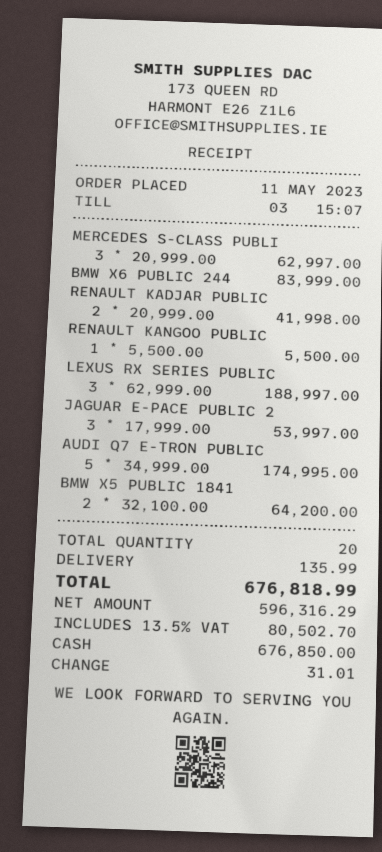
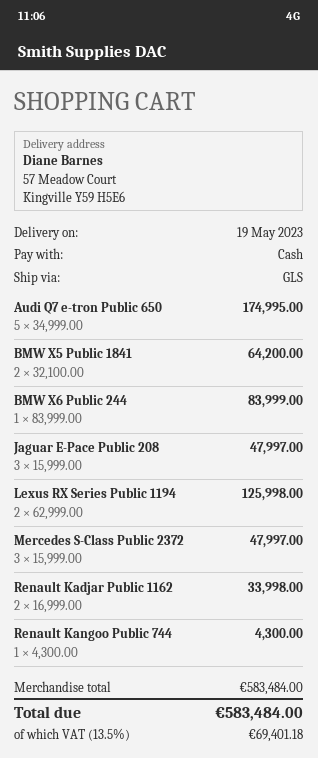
MERCEDES S-CLASS PUBLI: 3 x 20999.00 = 62997.00 -> 3 x 15999.00 = 47997.00
RENAULT KADJAR PUBLIC: 2 x 20999.00 = 41998.00 -> 2 x 16999.00 = 33998.00
RENAULT KANGOO PUBLIC: 1 x 5500.00 = 5500.00 -> 1 x 4300.00 = 4300.00
LEXUS RX SERIES PUBLIC: 3 x 62999.00 = 188997.00 -> 2 x 62999.00 = 125998.00
JAGUAR E-PACE PUBLIC 2: 3 x 17999.00 = 53997.00 -> 3 x 15999.00 = 47997.00
shipping: 135.99 -> none
tax: 13.5% = 80502.70 -> 13.5% = 69401.18
total: 676818.99 -> 583484.00

